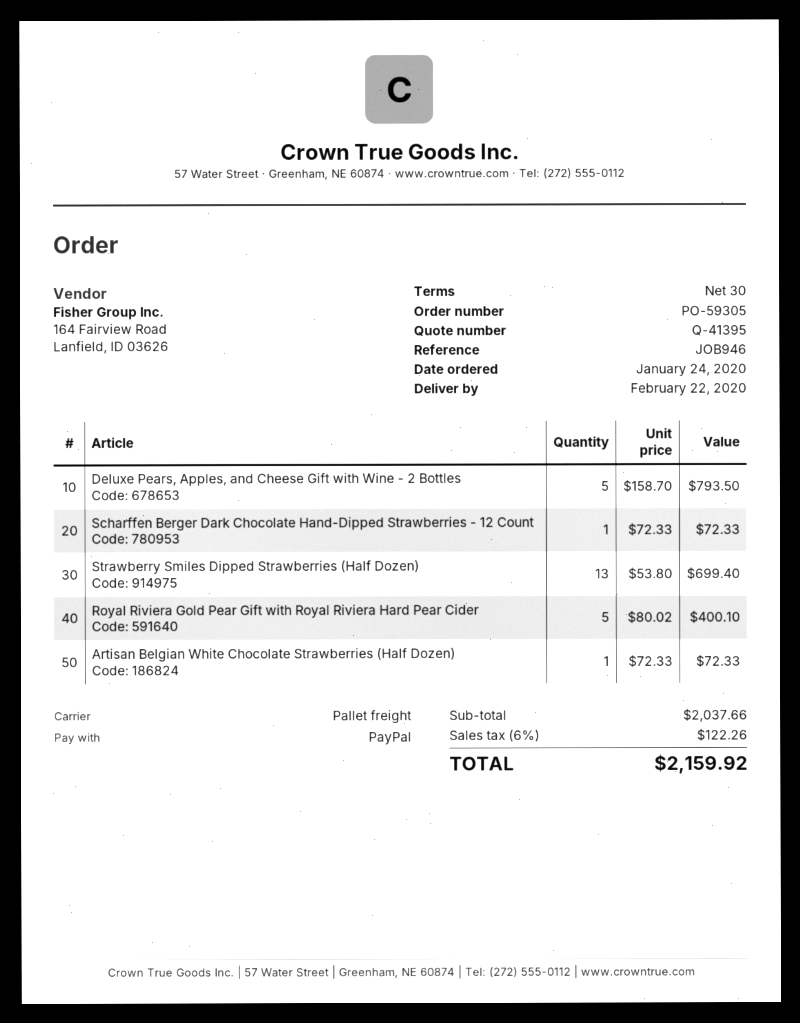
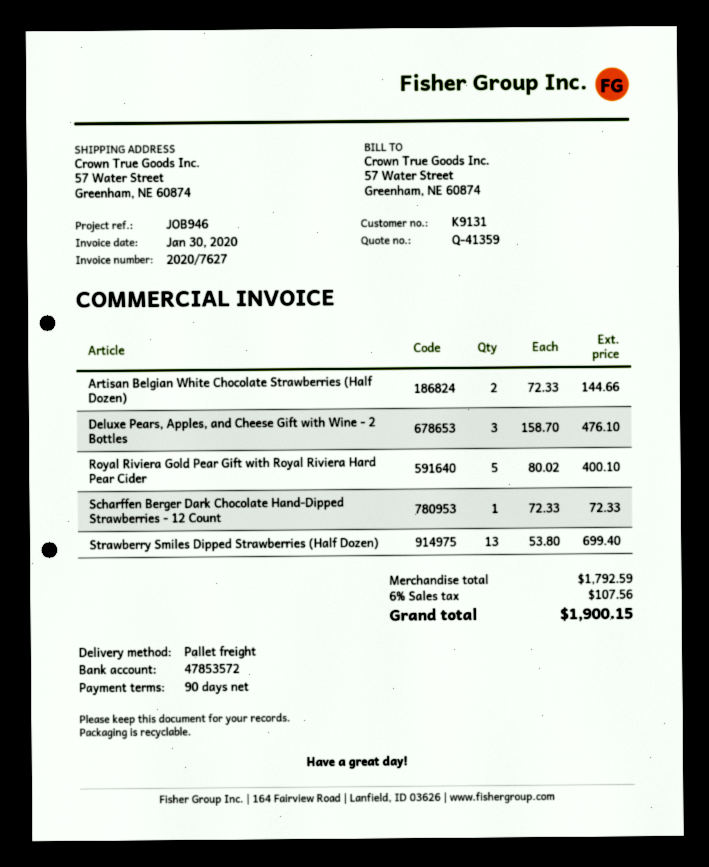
quote number: Q-41395 -> Q-41359
payment terms: 30 days -> 90 days
Deluxe Pears, Apples, and Cheese Gift with Wine - 2 Bottles: 5 x 158.70 = 793.50 -> 3 x 158.70 = 476.10
Artisan Belgian White Chocolate Strawberries (Half Dozen): 1 x 72.33 = 72.33 -> 2 x 72.33 = 144.66
subtotal: 2037.66 -> 1792.59
tax: 6% = 122.26 -> 6% = 107.56
total: 2159.92 -> 1900.15

